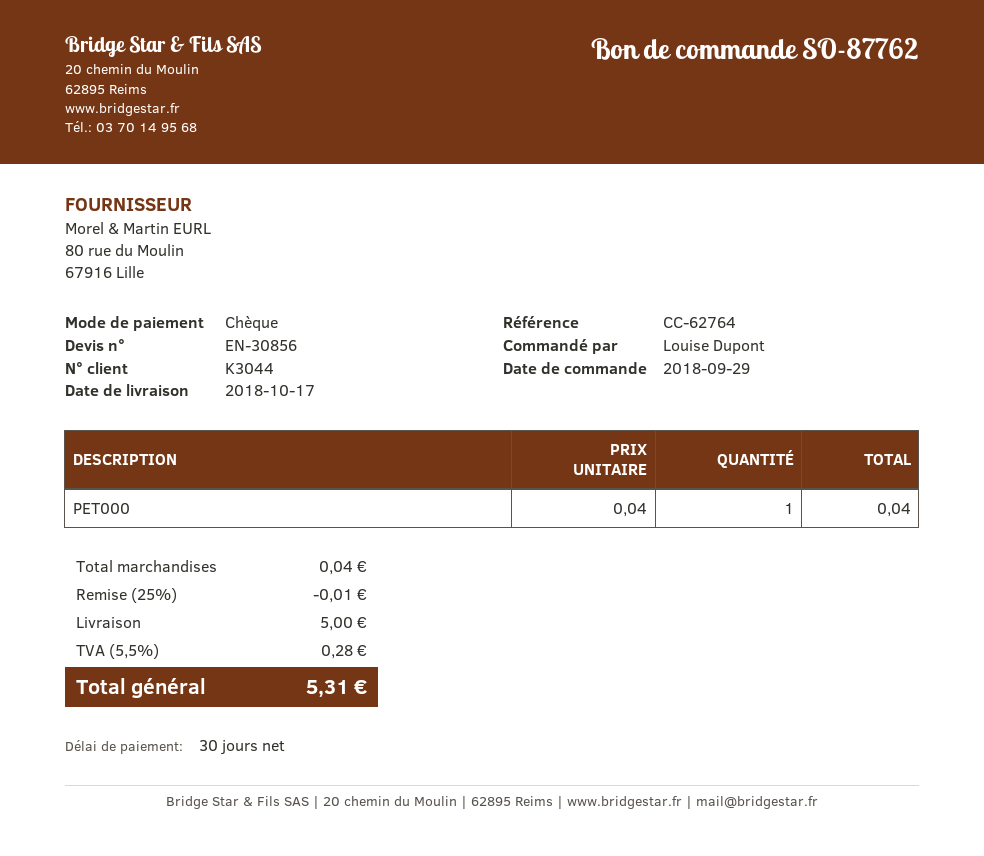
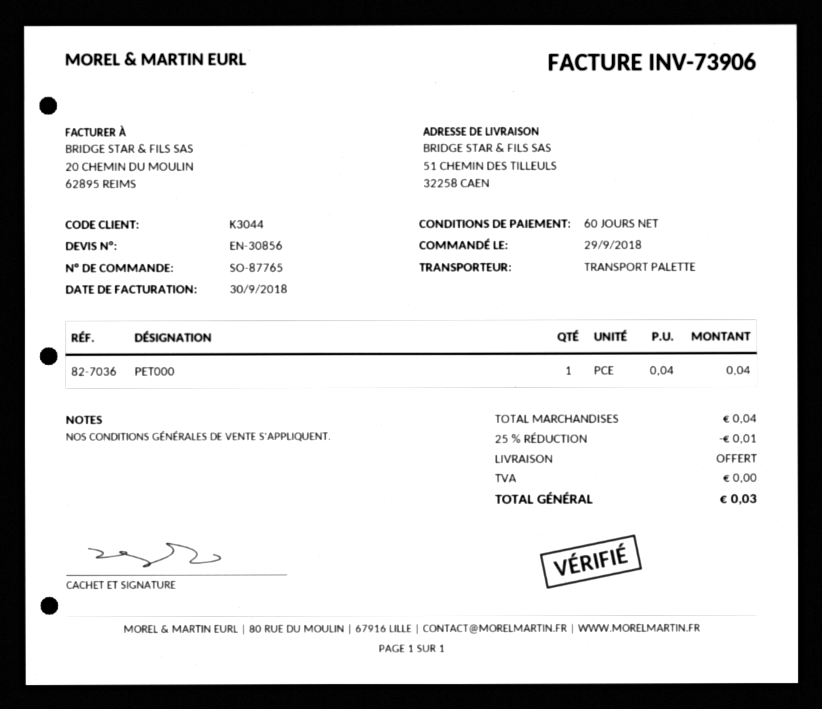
order number: SO-87762 -> SO-87765
payment terms: 30 days -> 60 days
shipping: 5.00 -> 0.00
tax: 0.28 -> 0.00
total: 5.31 -> 0.03

